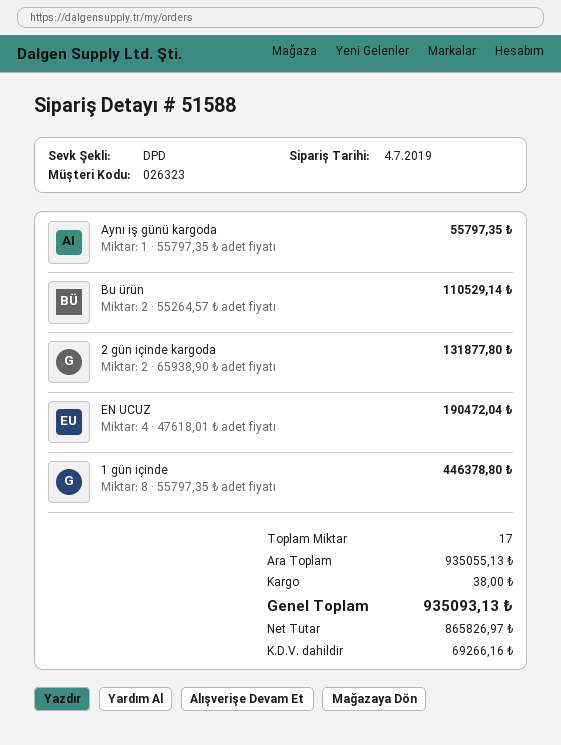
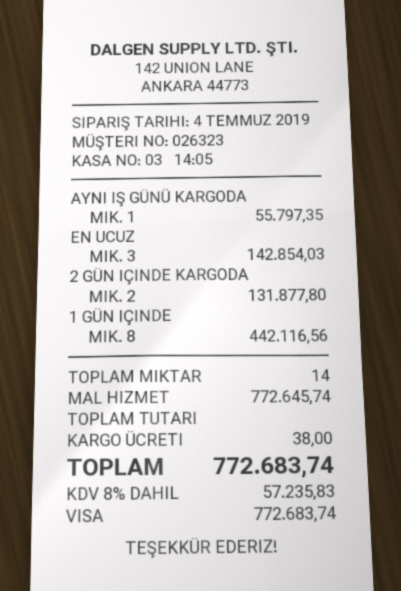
Bu ürün: 2 for 110529.14 -> none
EN UCUZ: 4 for 190472.04 -> 3 for 142854.03
1 gün içinde: 8 for 446378.80 -> 8 for 442116.56
total quantity: 17 -> 14
subtotal: 935055.13 -> 772645.74
tax: 69266.16 -> 57235.83
total: 935093.13 -> 772683.74

